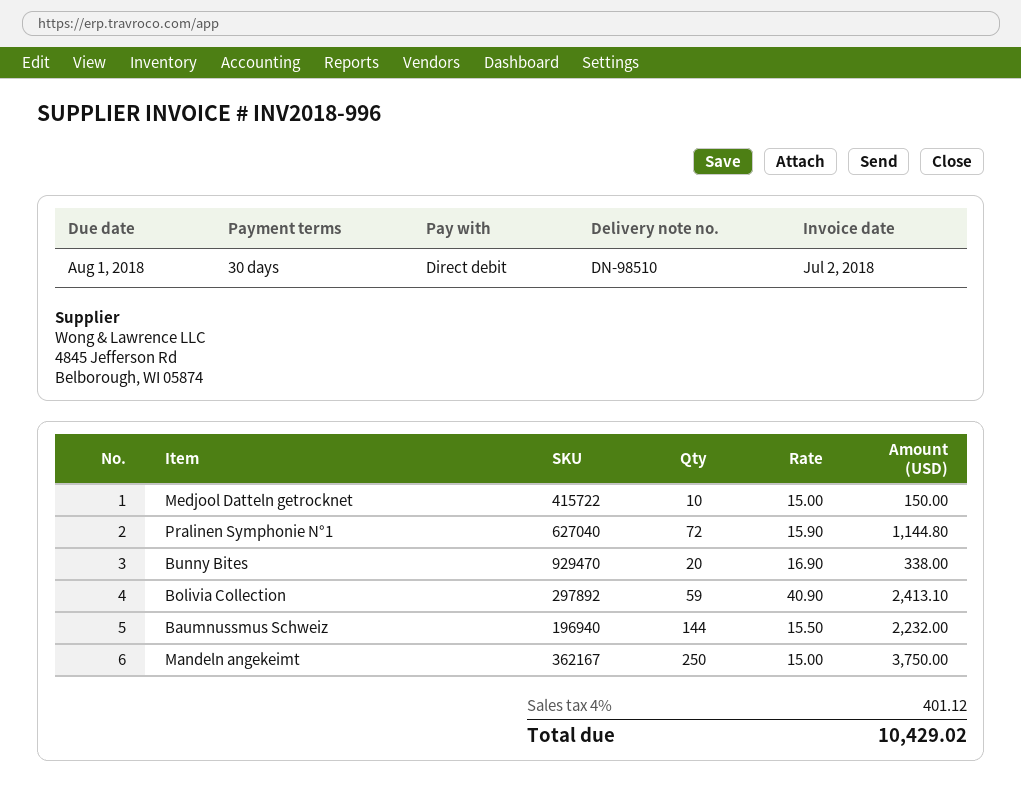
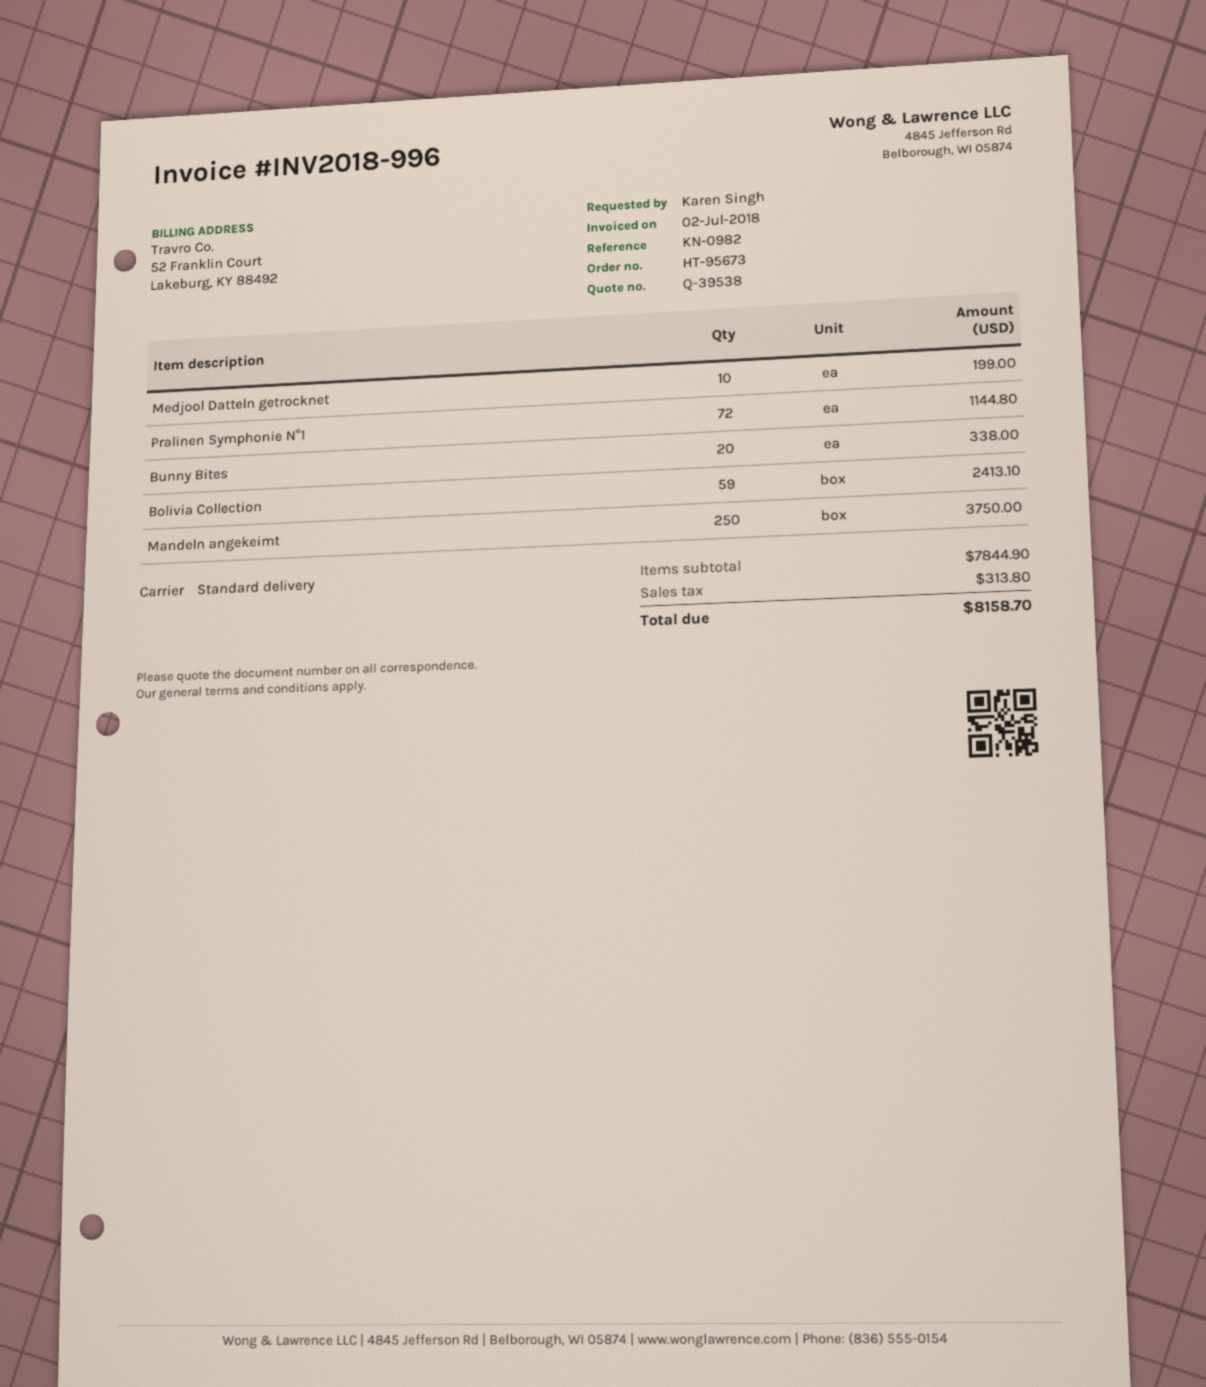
Medjool Datteln getrocknet: 10 for 150.00 -> 10 for 199.00
Baumnussmus Schweiz: 144 for 2232.00 -> none
tax: 401.12 -> 313.80
total: 10429.02 -> 8158.70

